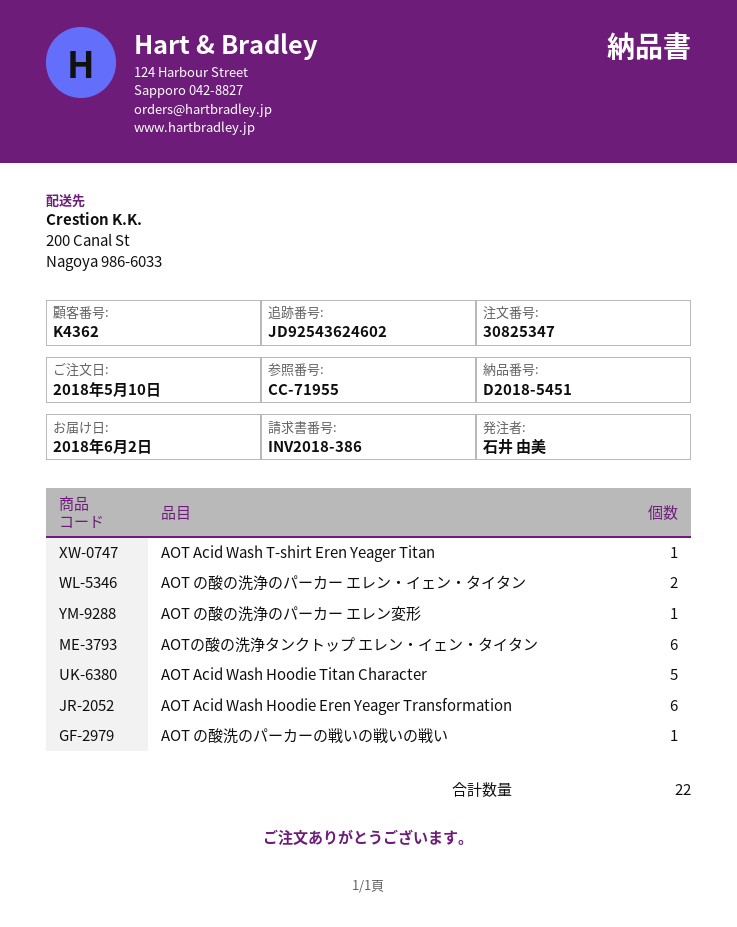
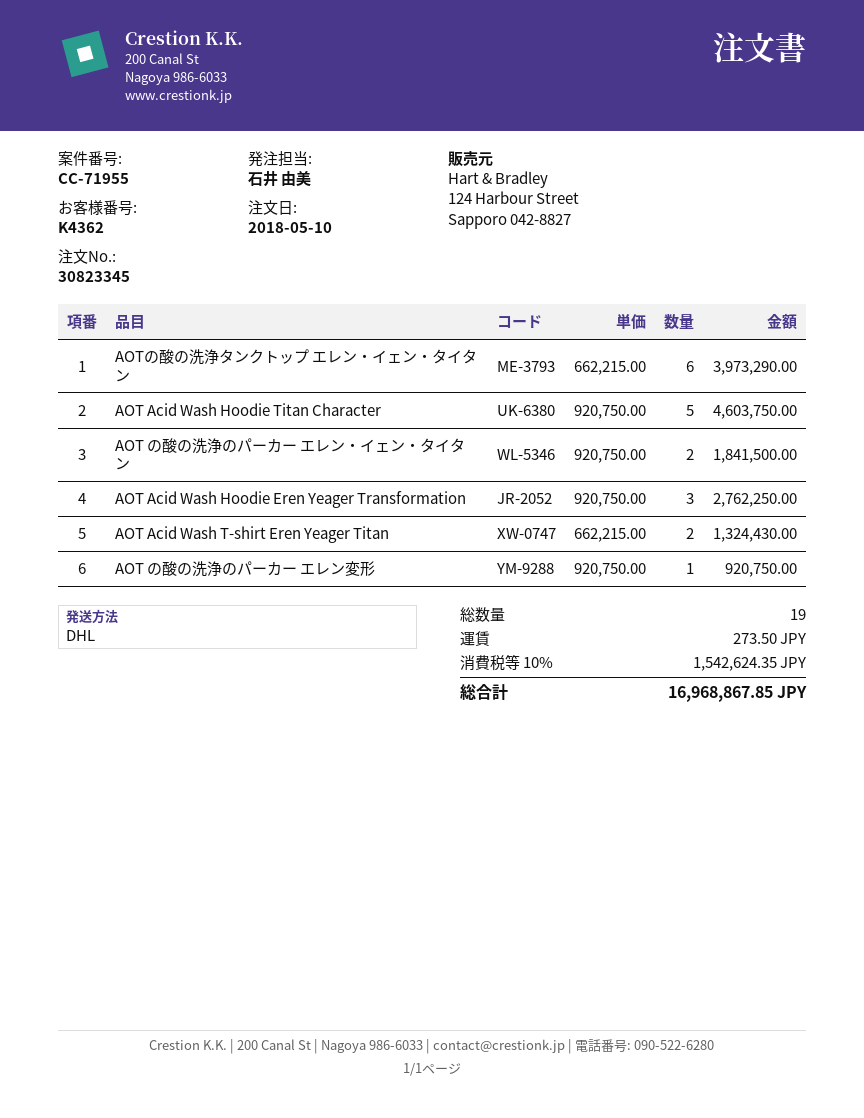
order number: 30825347 -> 30823345
AOT Acid Wash T-shirt Eren Yeager Titan: 1 -> 2
AOT Acid Wash Hoodie Eren Yeager Transformation: 6 -> 3
AOT の酸洗のパーカーの戦いの戦いの戦い: 1 -> none
total quantity: 22 -> 19

